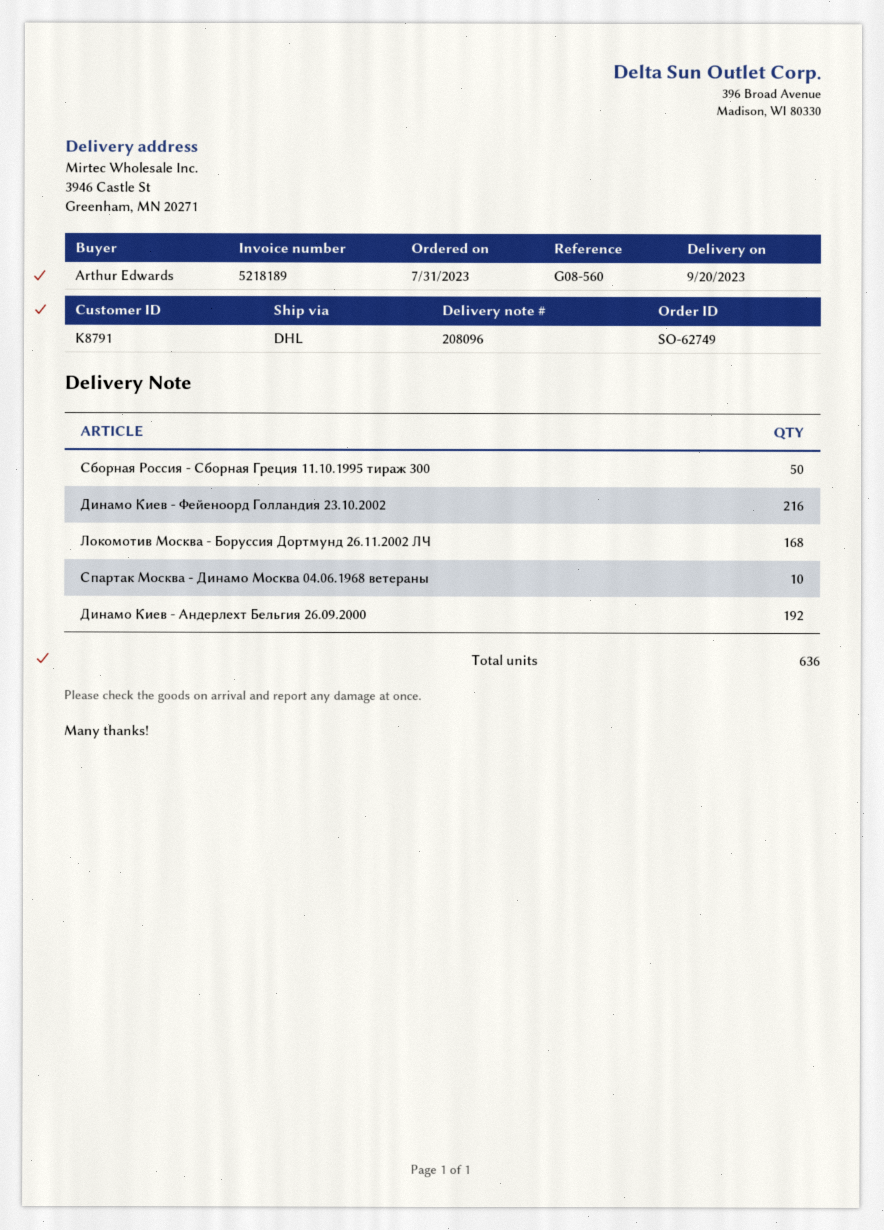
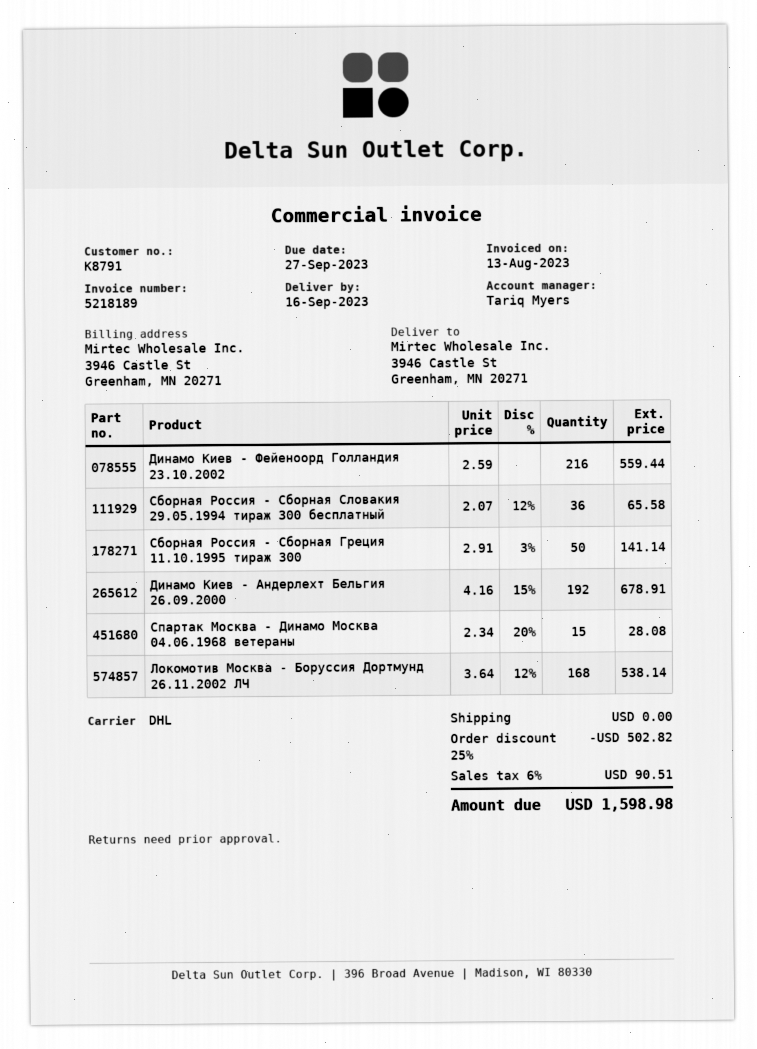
delivery date: 2023-09-20 -> 2023-09-16
Спартак Москва - Динамо Москва 04.06.1968 ветераны: 10 -> 15
Сборная Россия - Сборная Словакия 29.05.1994 тираж 300 бесплатный: none -> 36

